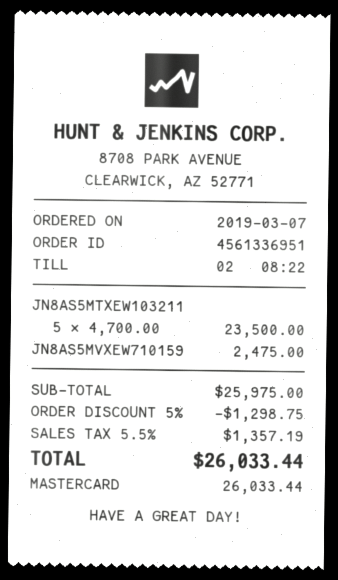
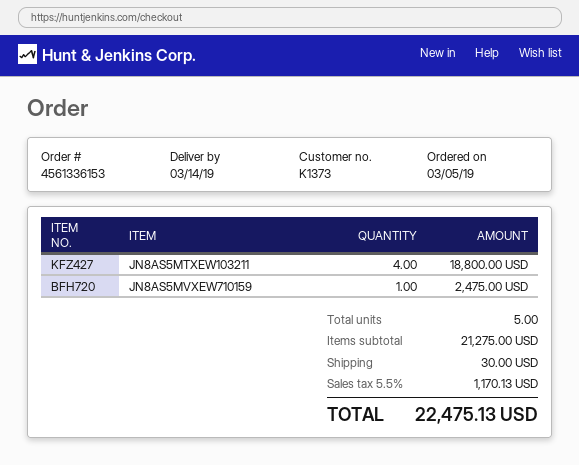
order number: 4561336951 -> 4561336153
order date: 2019-03-07 -> 2019-03-05
JN8AS5MTXEW103211: 5 for 23500.00 -> 4 for 18800.00
subtotal: 25975.00 -> 21275.00
discount: 5% = 1298.75 -> none
shipping: none -> 30.00
tax: 5.5% = 1357.19 -> 5.5% = 1170.13
total: 26033.44 -> 22475.13

